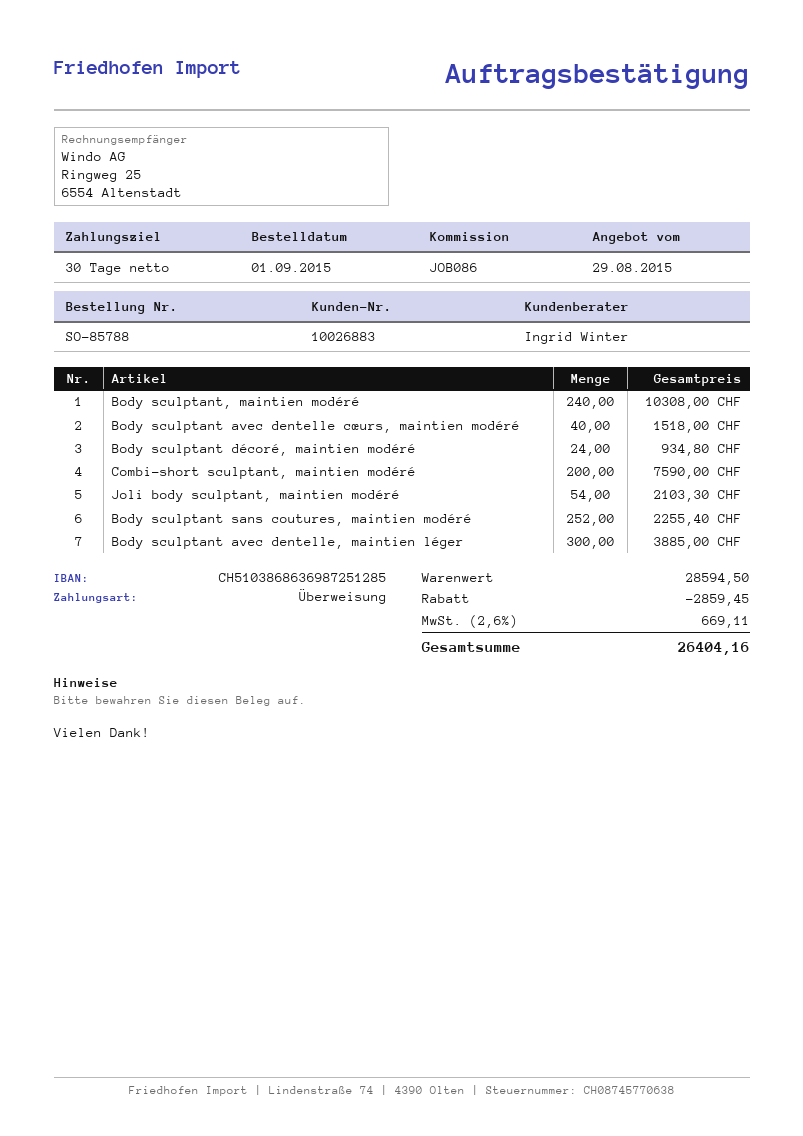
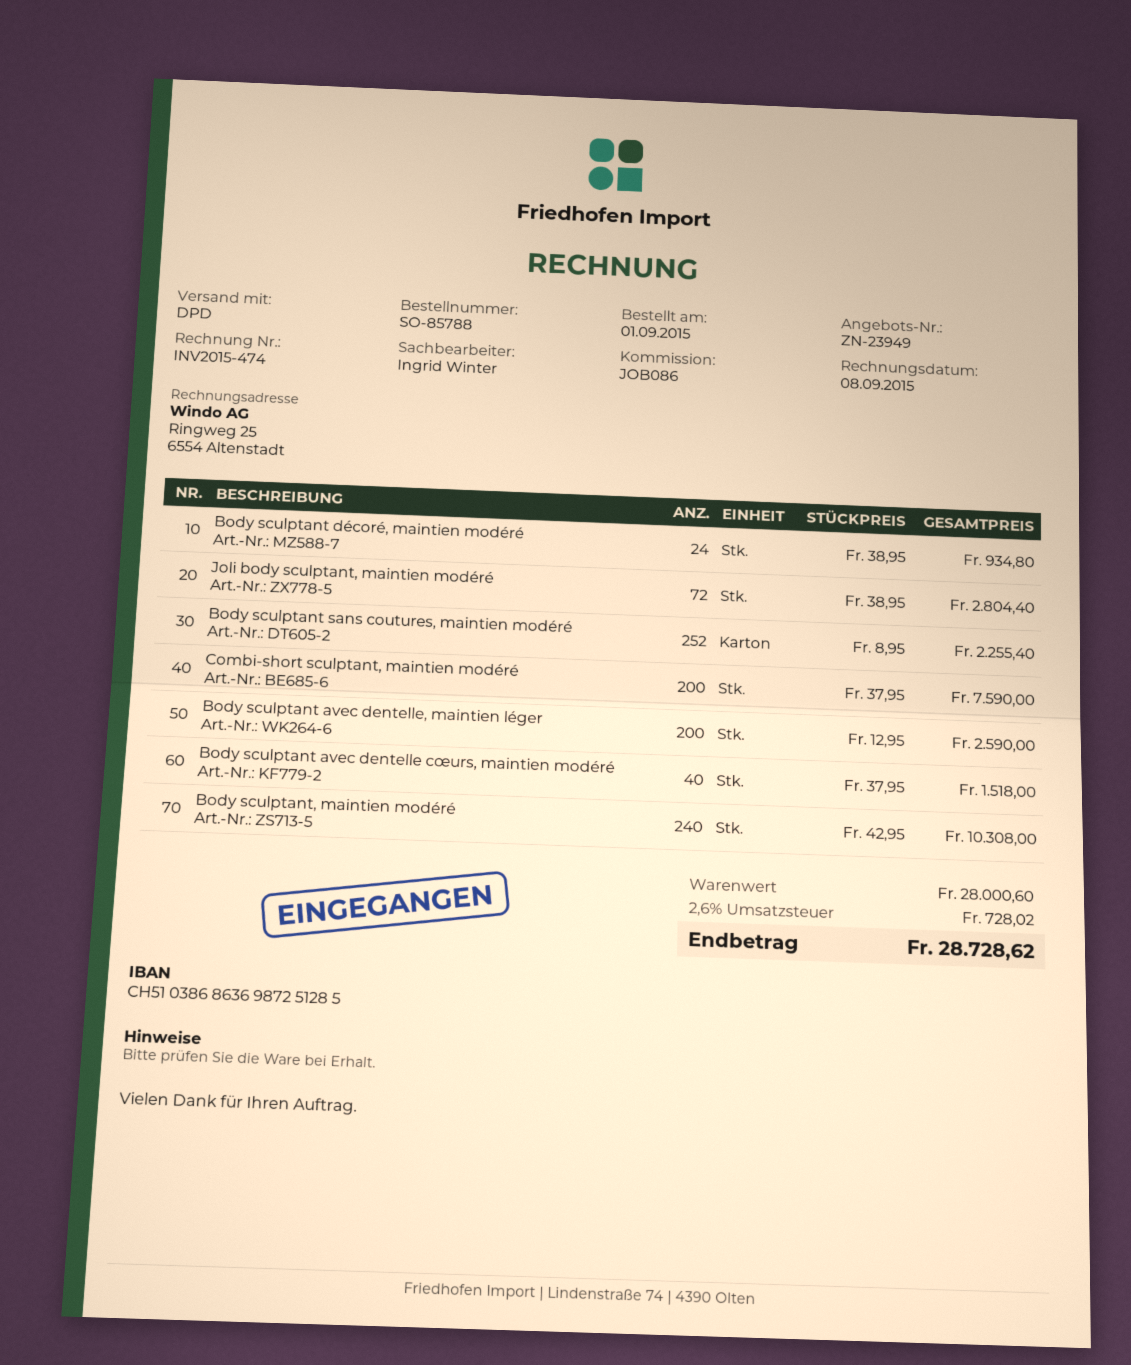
Joli body sculptant, maintien modéré: 54 for 2103.30 -> 72 for 2804.40
Body sculptant avec dentelle, maintien léger: 300 for 3885.00 -> 200 for 2590.00
subtotal: 28594.50 -> 28000.60
discount: 2859.45 -> none
tax: 2.6% = 669.11 -> 2.6% = 728.02
total: 26404.16 -> 28728.62

